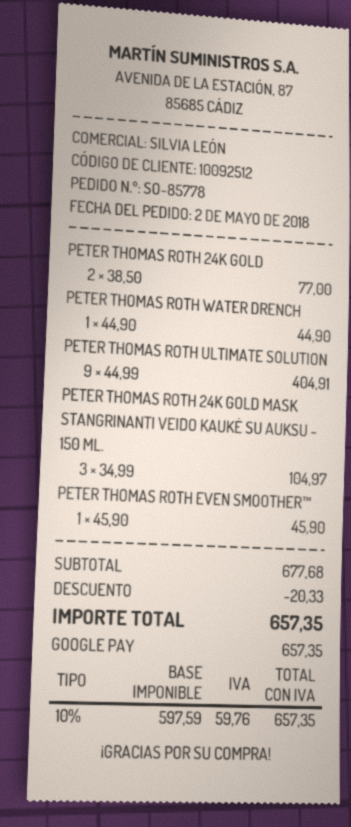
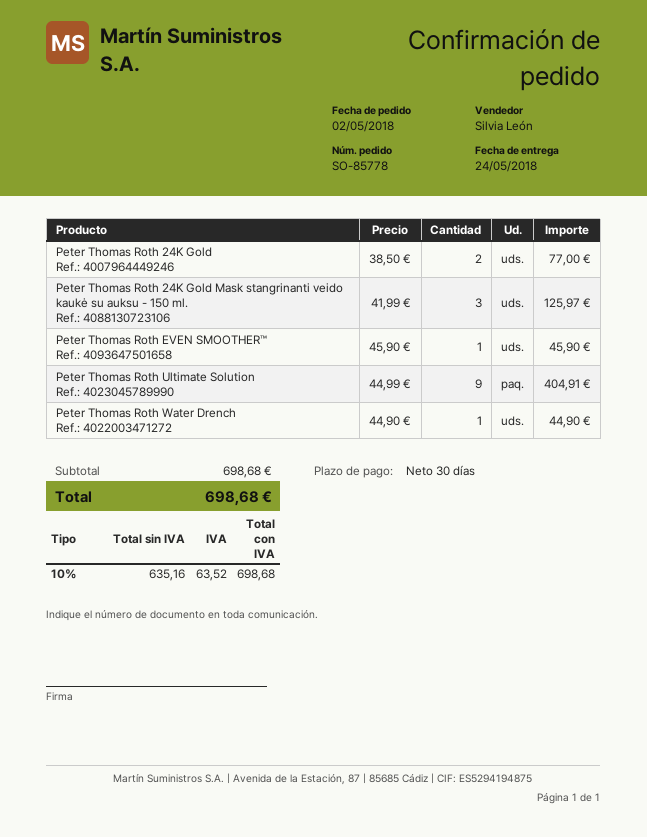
PETER THOMAS ROTH 24K GOLD MASK STANGRINANTI VEIDO KAUKĖ SU AUKSU - 150 ML.: 3 x 34.99 = 104.97 -> 3 x 41.99 = 125.97
subtotal: 677.68 -> 698.68
discount: 20.33 -> none
net: 597.59 -> 635.16
tax: 10% = 59.76 -> 10% = 63.52
total: 657.35 -> 698.68

